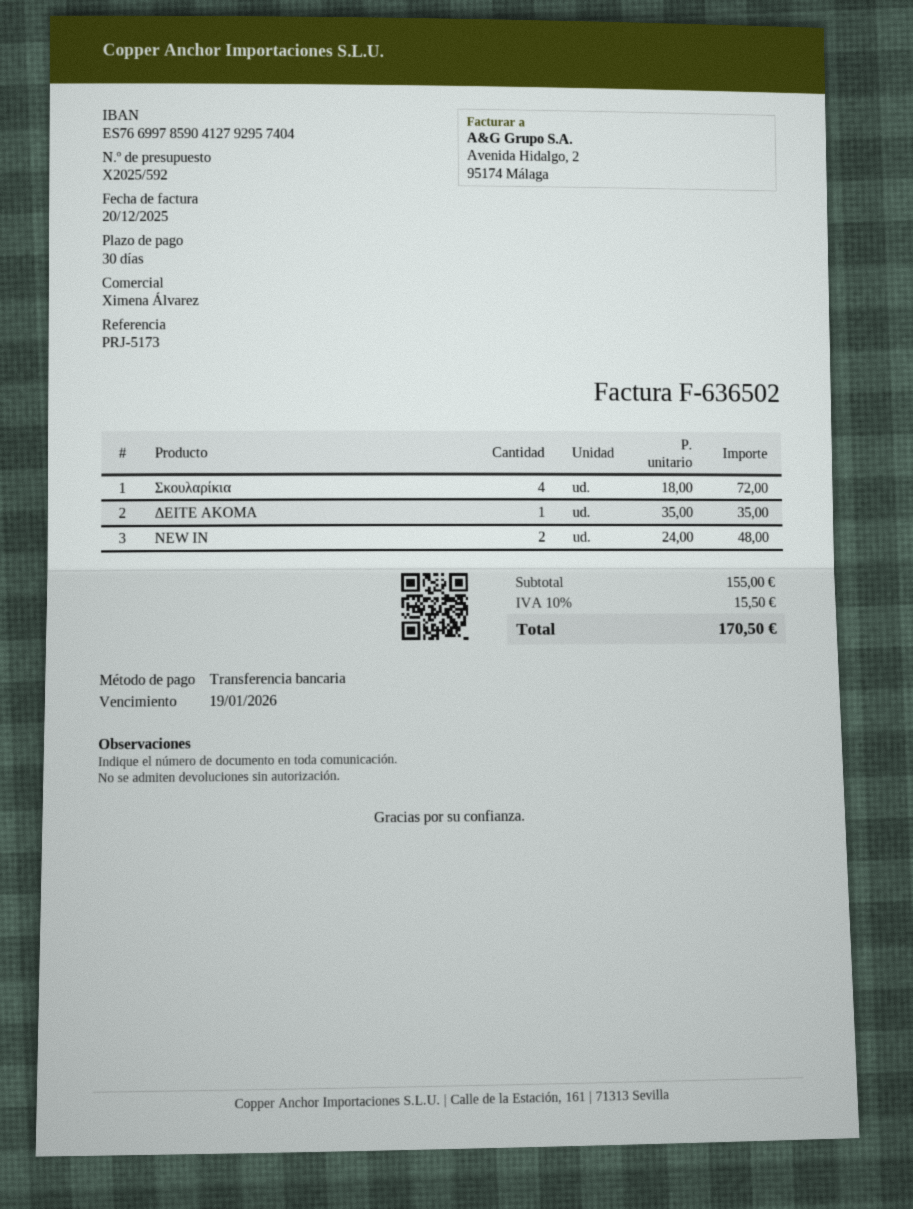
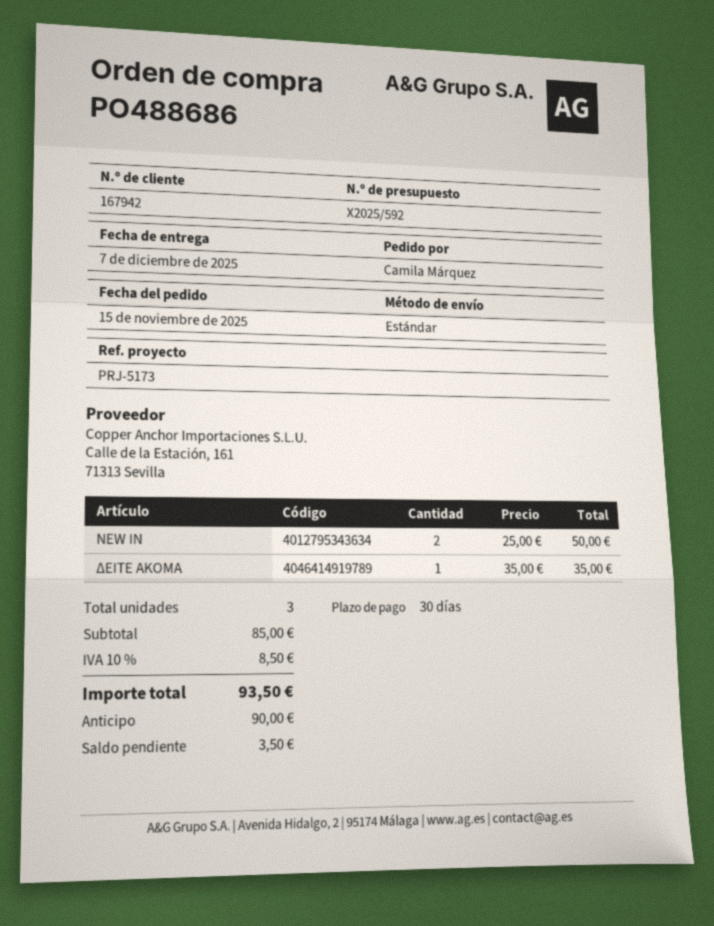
Σκουλαρίκια: 4 x 18.00 = 72.00 -> none
NEW IN: 2 x 24.00 = 48.00 -> 2 x 25.00 = 50.00
subtotal: 155.00 -> 85.00
tax: 10% = 15.50 -> 10% = 8.50
total: 170.50 -> 93.50

